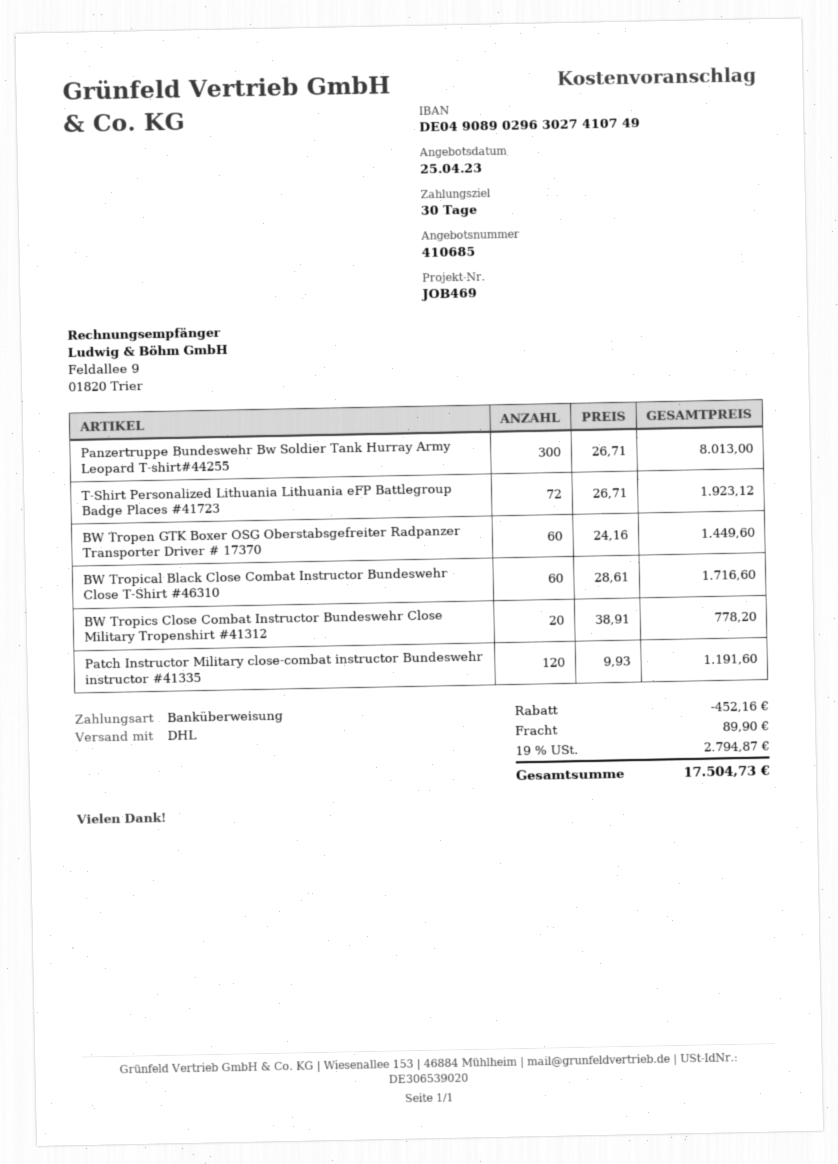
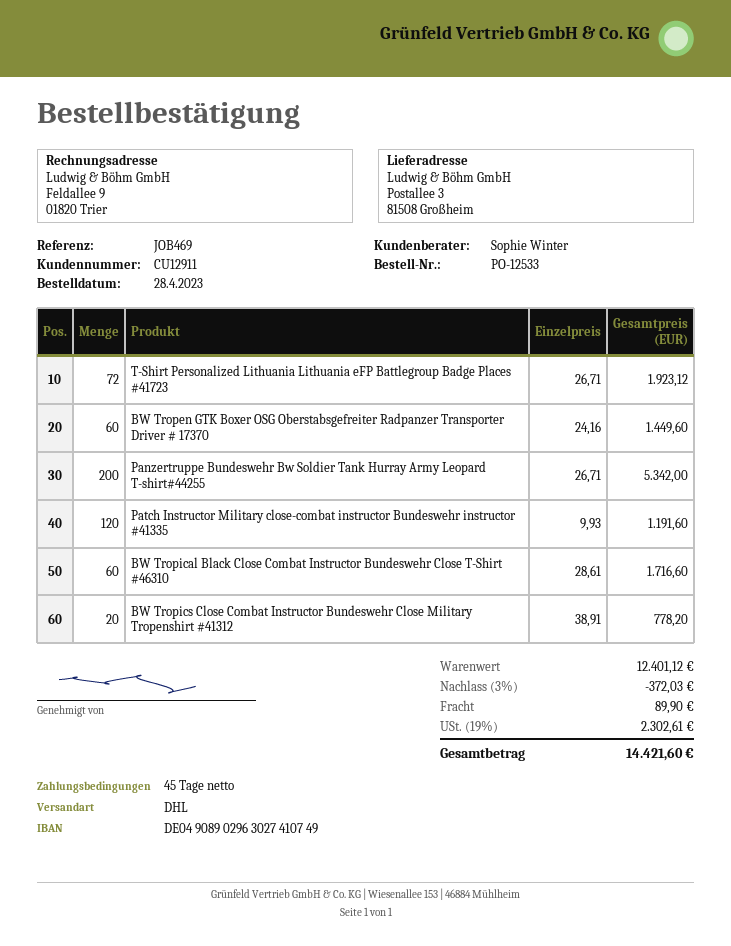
payment terms: 30 days -> 45 days
Panzertruppe Bundeswehr Bw Soldier Tank Hurray Army Leopard T-shirt#44255: 300 x 26.71 = 8013.00 -> 200 x 26.71 = 5342.00
discount: 452.16 -> 372.03
tax: 19% = 2794.87 -> 19% = 2302.61
total: 17504.73 -> 14421.60

